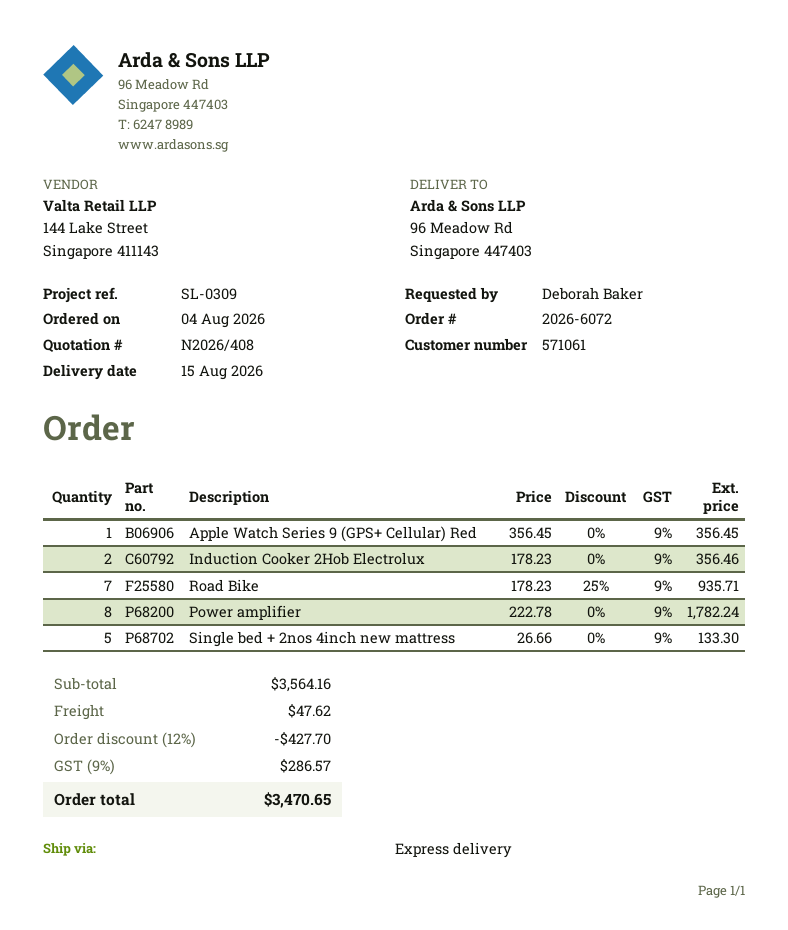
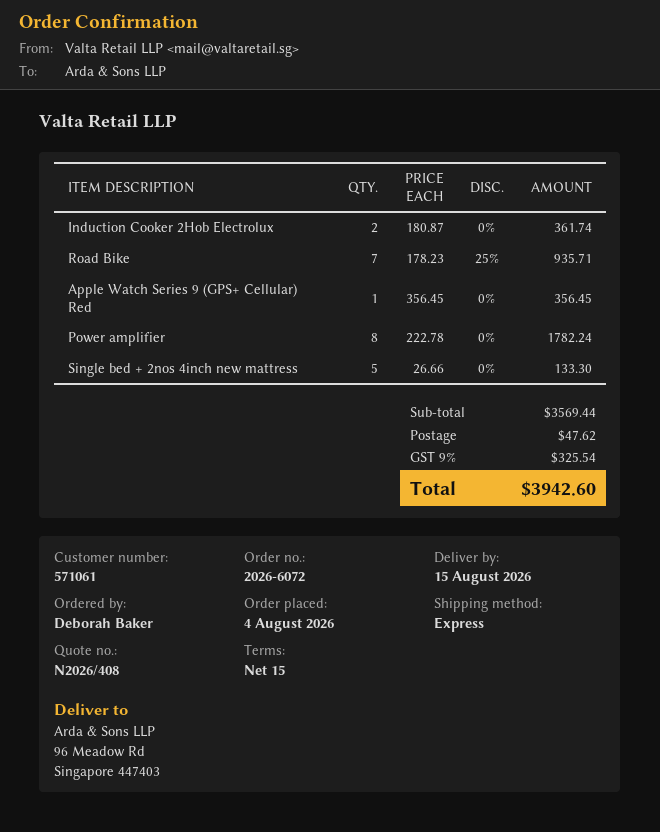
Induction Cooker 2Hob Electrolux: 2 x 178.23 = 356.46 -> 2 x 180.87 = 361.74
subtotal: 3564.16 -> 3569.44
discount: 12% = 427.70 -> none
tax: 9% = 286.57 -> 9% = 325.54
total: 3470.65 -> 3942.60

